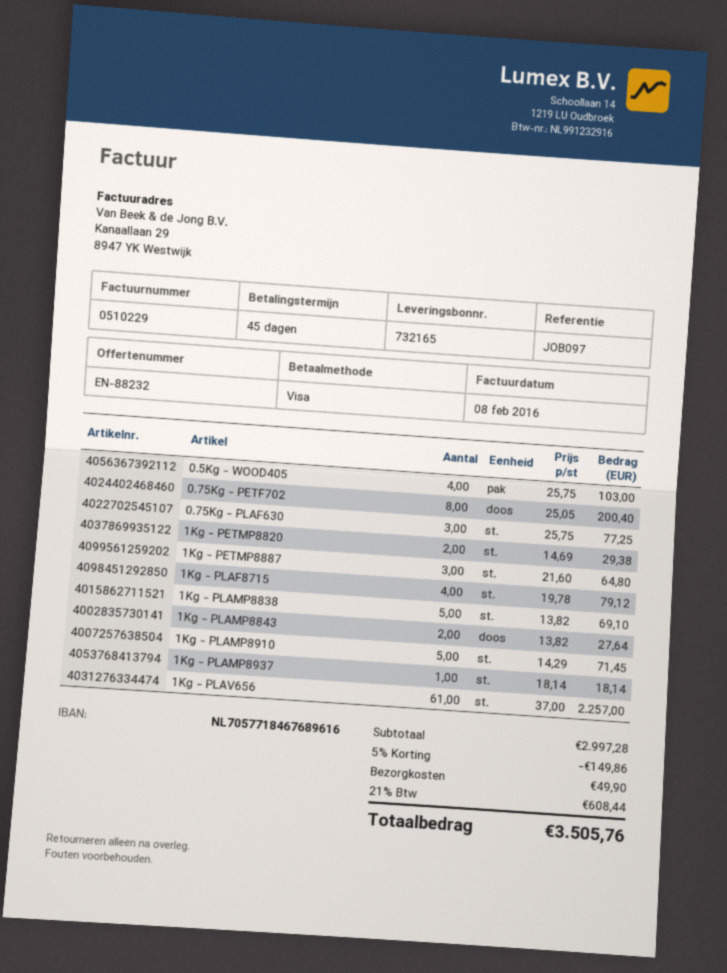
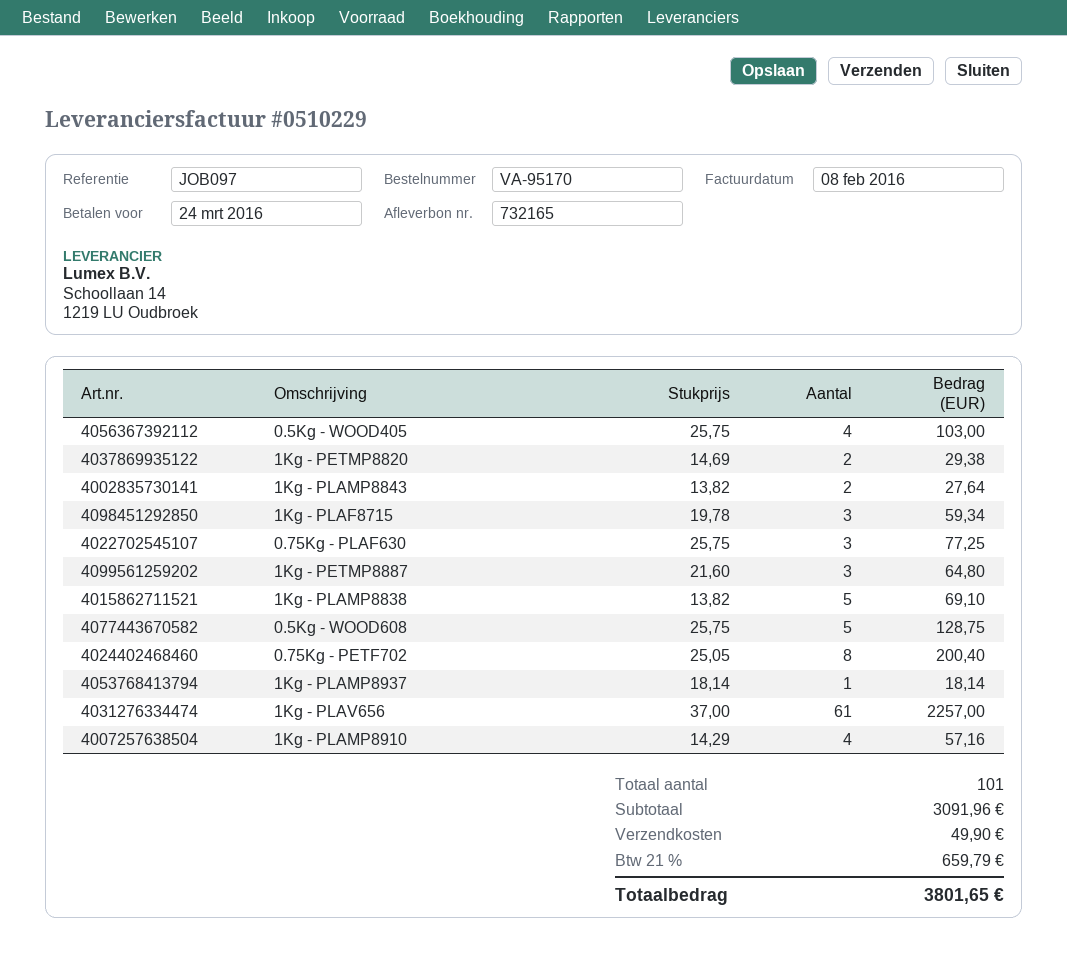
1Kg - PLAF8715: 4 x 19.78 = 79.12 -> 3 x 19.78 = 59.34
1Kg - PLAMP8910: 5 x 14.29 = 71.45 -> 4 x 14.29 = 57.16
0.5Kg - WOOD608: none -> 5 x 25.75 = 128.75
subtotal: 2997.28 -> 3091.96
discount: 5% = 149.86 -> none
tax: 21% = 608.44 -> 21% = 659.79
total: 3505.76 -> 3801.65

